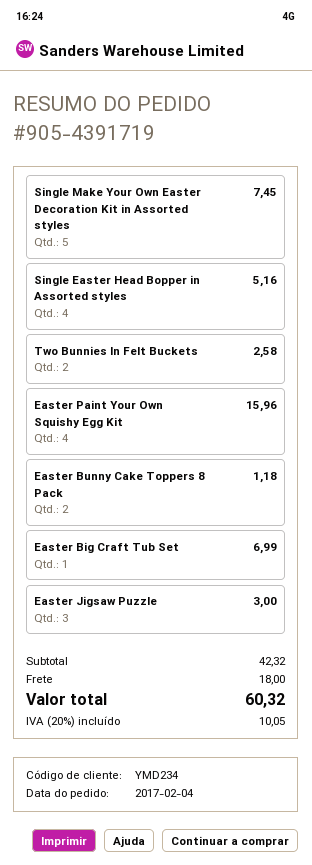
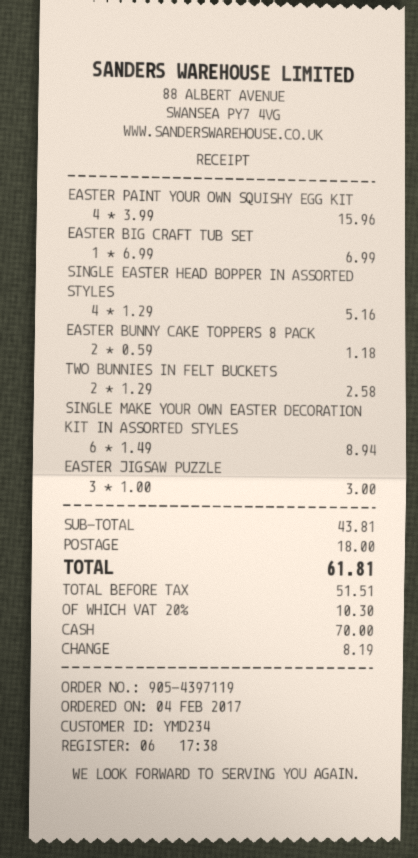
order number: 905-4391719 -> 905-4397119
Single Make Your Own Easter Decoration Kit in Assorted styles: 5 for 7.45 -> 6 for 8.94
subtotal: 42.32 -> 43.81
tax: 20% = 10.05 -> 20% = 10.30
total: 60.32 -> 61.81

